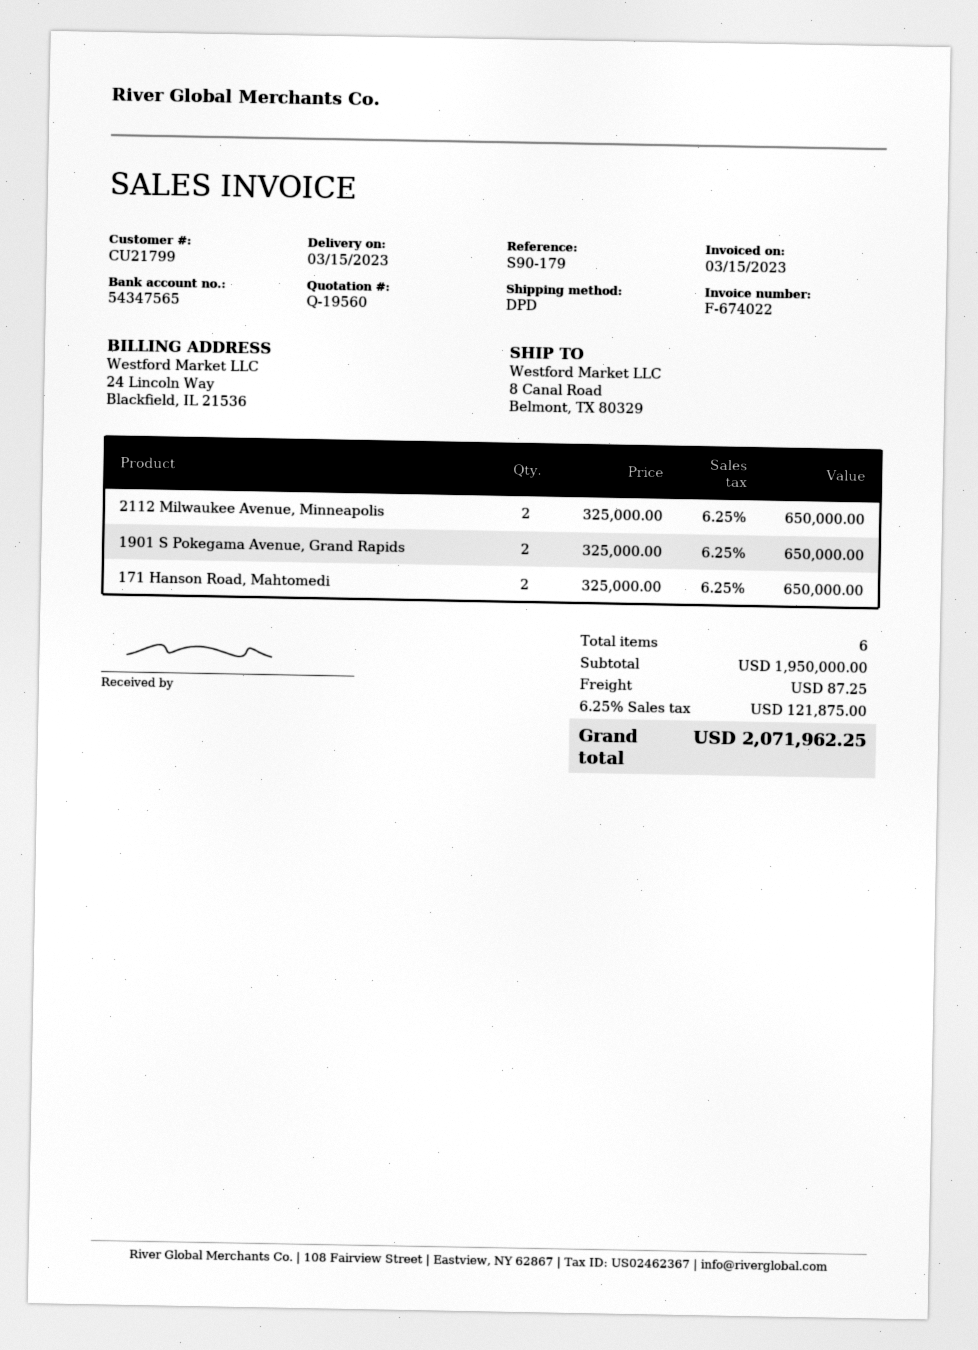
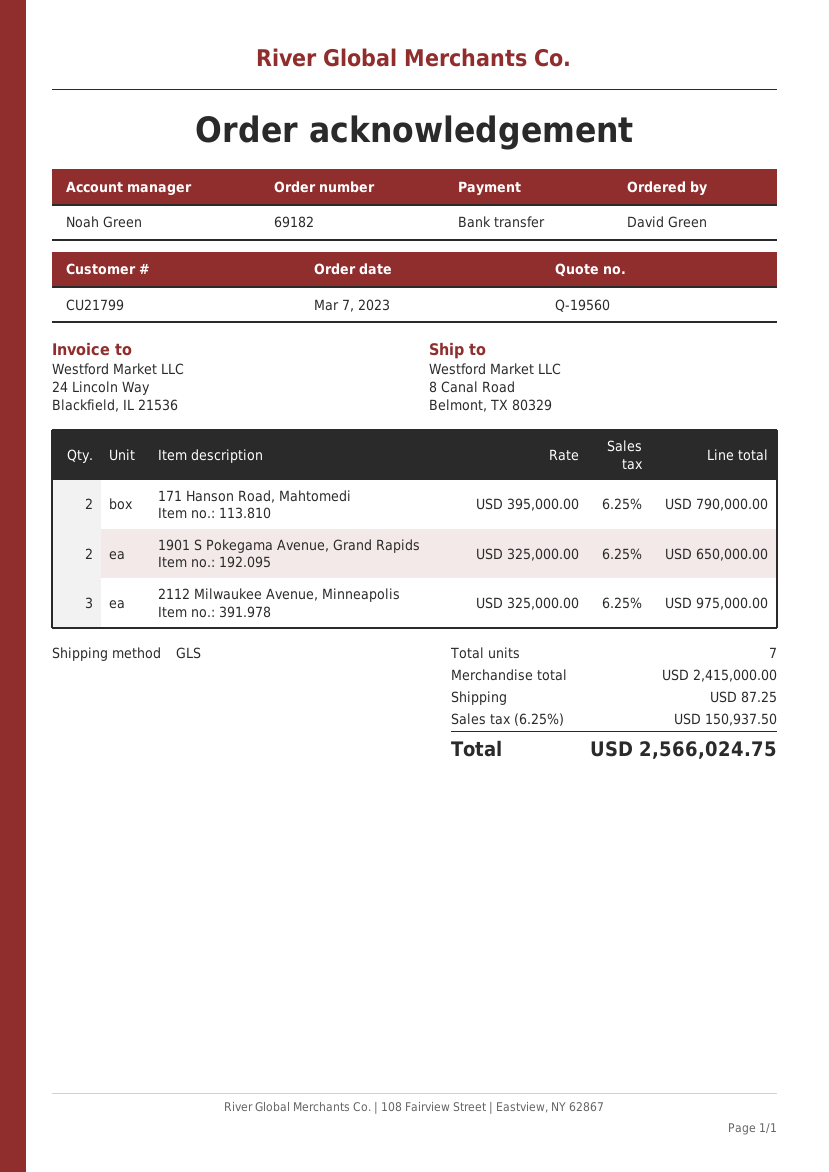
shipping method: DPD -> GLS
2112 Milwaukee Avenue, Minneapolis: 2 x 325000.00 = 650000.00 -> 3 x 325000.00 = 975000.00
171 Hanson Road, Mahtomedi: 2 x 325000.00 = 650000.00 -> 2 x 395000.00 = 790000.00
total quantity: 6 -> 7
subtotal: 1950000.00 -> 2415000.00
tax: 6.25% = 121875.00 -> 6.25% = 150937.50
total: 2071962.25 -> 2566024.75

